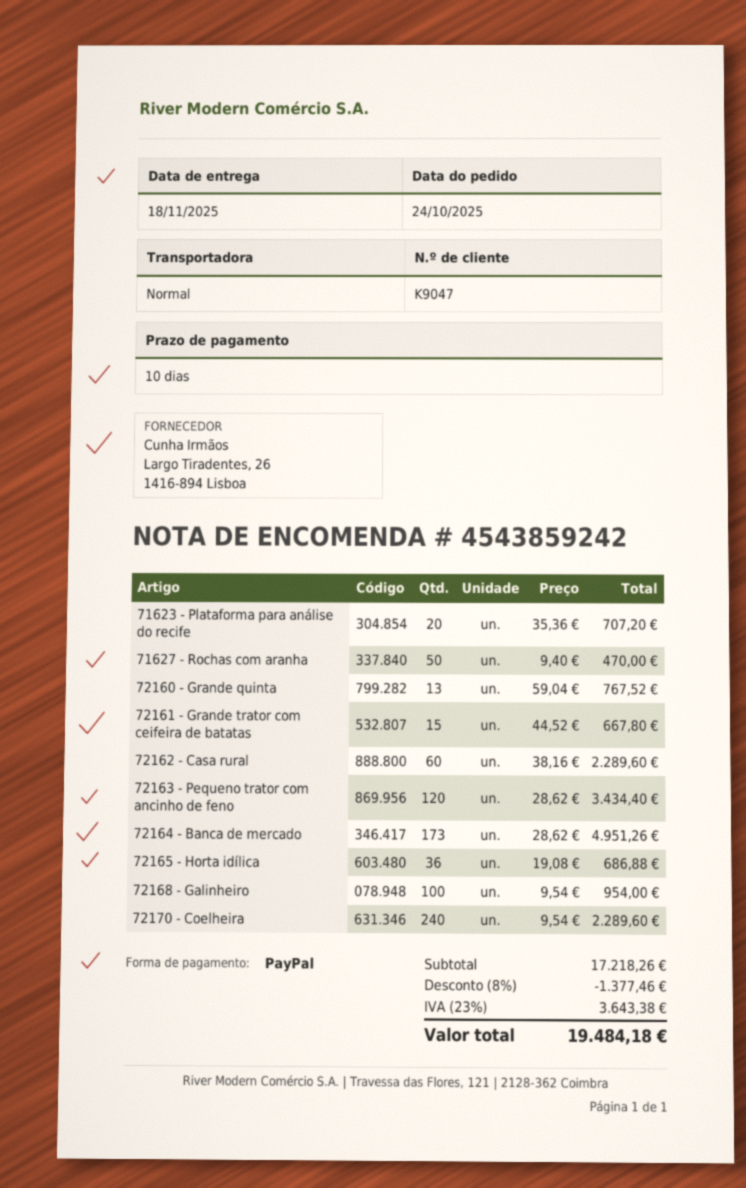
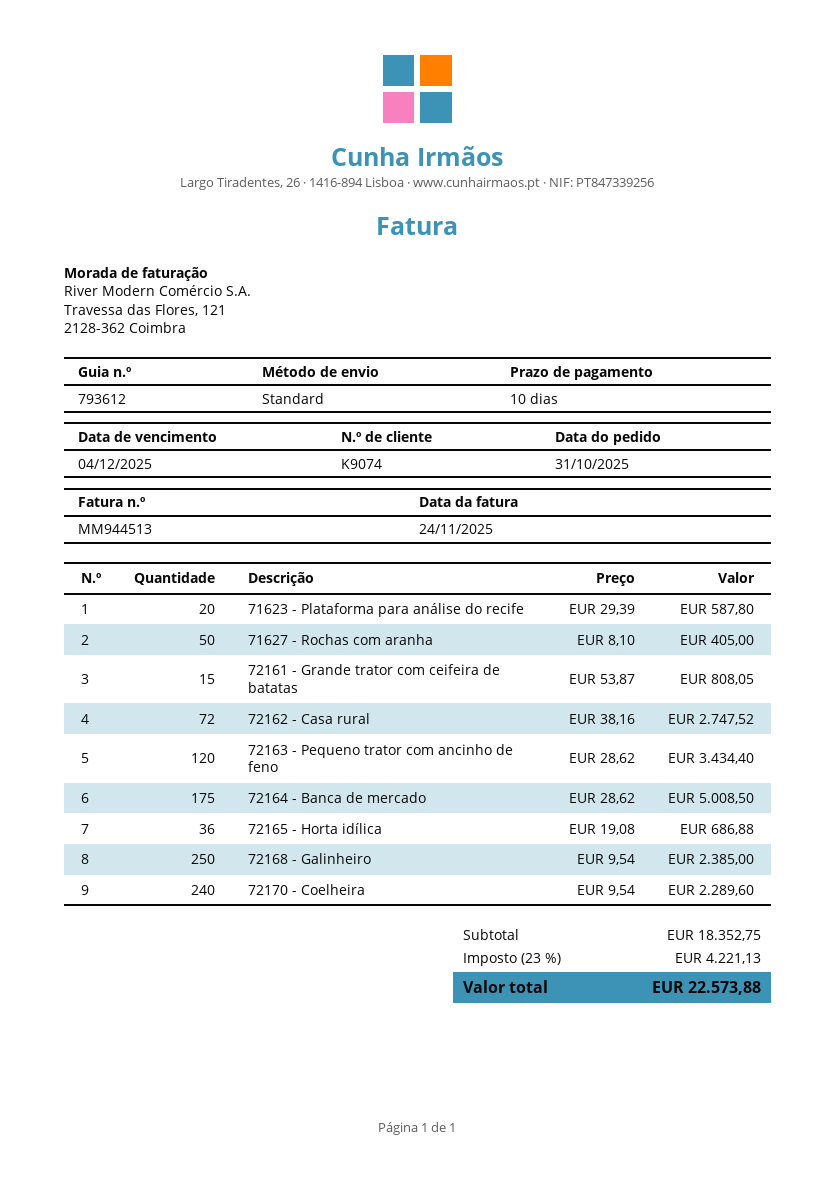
order date: 2025-10-24 -> 2025-10-31
customer number: K9047 -> K9074
71623 - Plataforma para análise do recife: 20 x 35.36 = 707.20 -> 20 x 29.39 = 587.80
71627 - Rochas com aranha: 50 x 9.40 = 470.00 -> 50 x 8.10 = 405.00
72160 - Grande quinta: 13 x 59.04 = 767.52 -> none
72161 - Grande trator com ceifeira de batatas: 15 x 44.52 = 667.80 -> 15 x 53.87 = 808.05
72162 - Casa rural: 60 x 38.16 = 2289.60 -> 72 x 38.16 = 2747.52
72164 - Banca de mercado: 173 x 28.62 = 4951.26 -> 175 x 28.62 = 5008.50
72168 - Galinheiro: 100 x 9.54 = 954.00 -> 250 x 9.54 = 2385.00
subtotal: 17218.26 -> 18352.75
discount: 8% = 1377.46 -> none
tax: 23% = 3643.38 -> 23% = 4221.13
total: 19484.18 -> 22573.88

